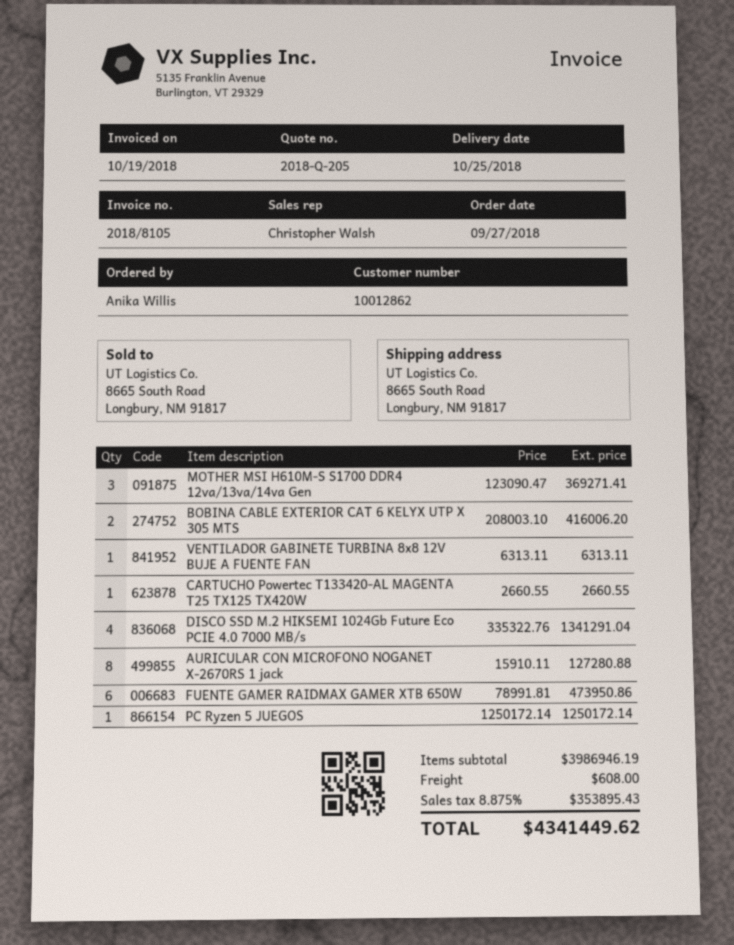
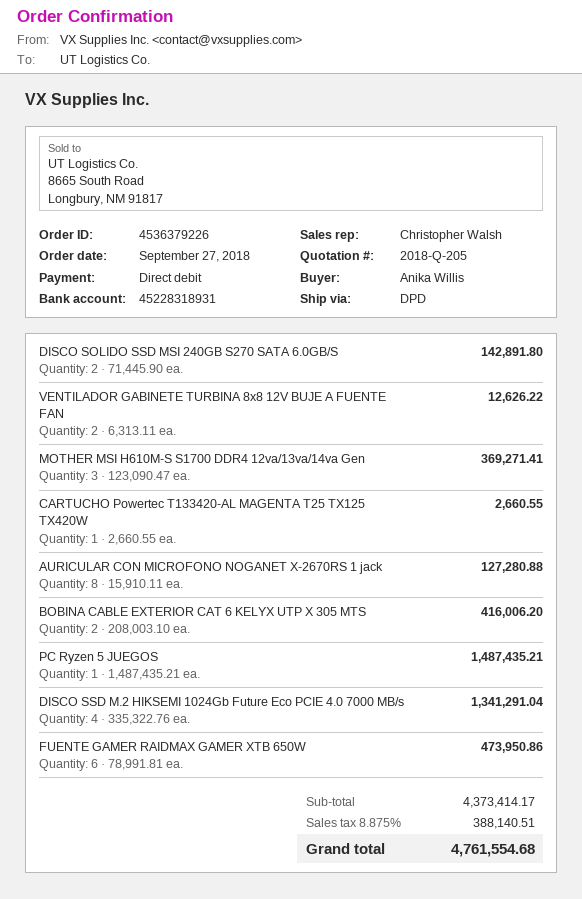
VENTILADOR GABINETE TURBINA 8x8 12V BUJE A FUENTE FAN: 1 x 6313.11 = 6313.11 -> 2 x 6313.11 = 12626.22
PC Ryzen 5 JUEGOS: 1 x 1250172.14 = 1250172.14 -> 1 x 1487435.21 = 1487435.21
DISCO SOLIDO SSD MSI 240GB S270 SATA 6.0GB/S: none -> 2 x 71445.90 = 142891.80
subtotal: 3986946.19 -> 4373414.17
shipping: 608.00 -> none
tax: 8.875% = 353895.43 -> 8.875% = 388140.51
total: 4341449.62 -> 4761554.68

